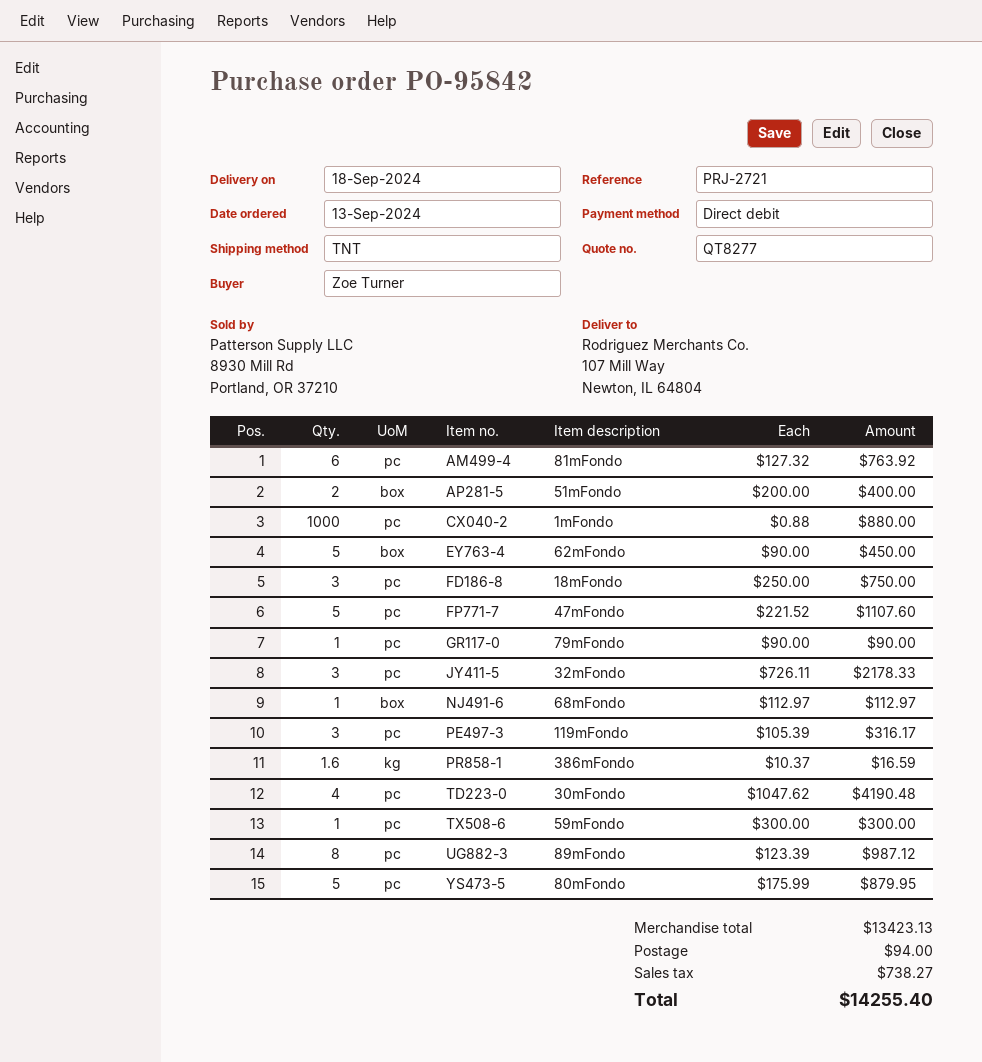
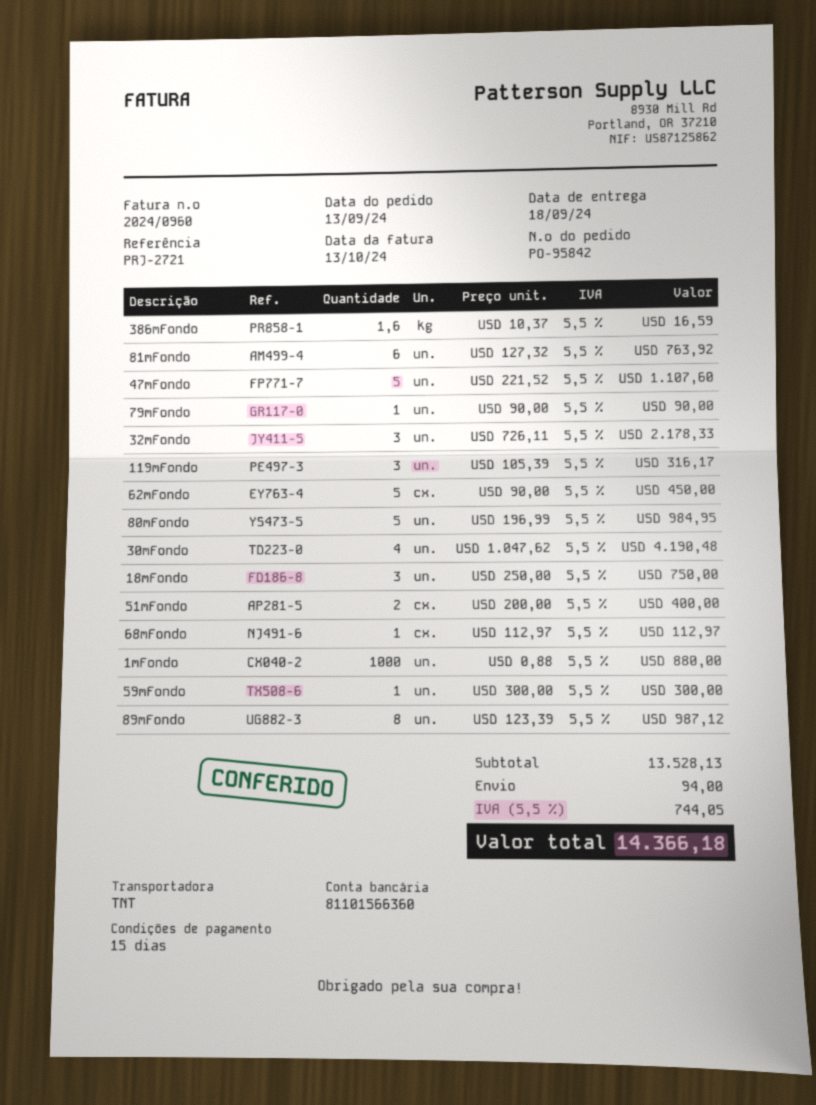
80mFondo: 5 x 175.99 = 879.95 -> 5 x 196.99 = 984.95
subtotal: 13423.13 -> 13528.13
tax: 738.27 -> 744.05
total: 14255.40 -> 14366.18

